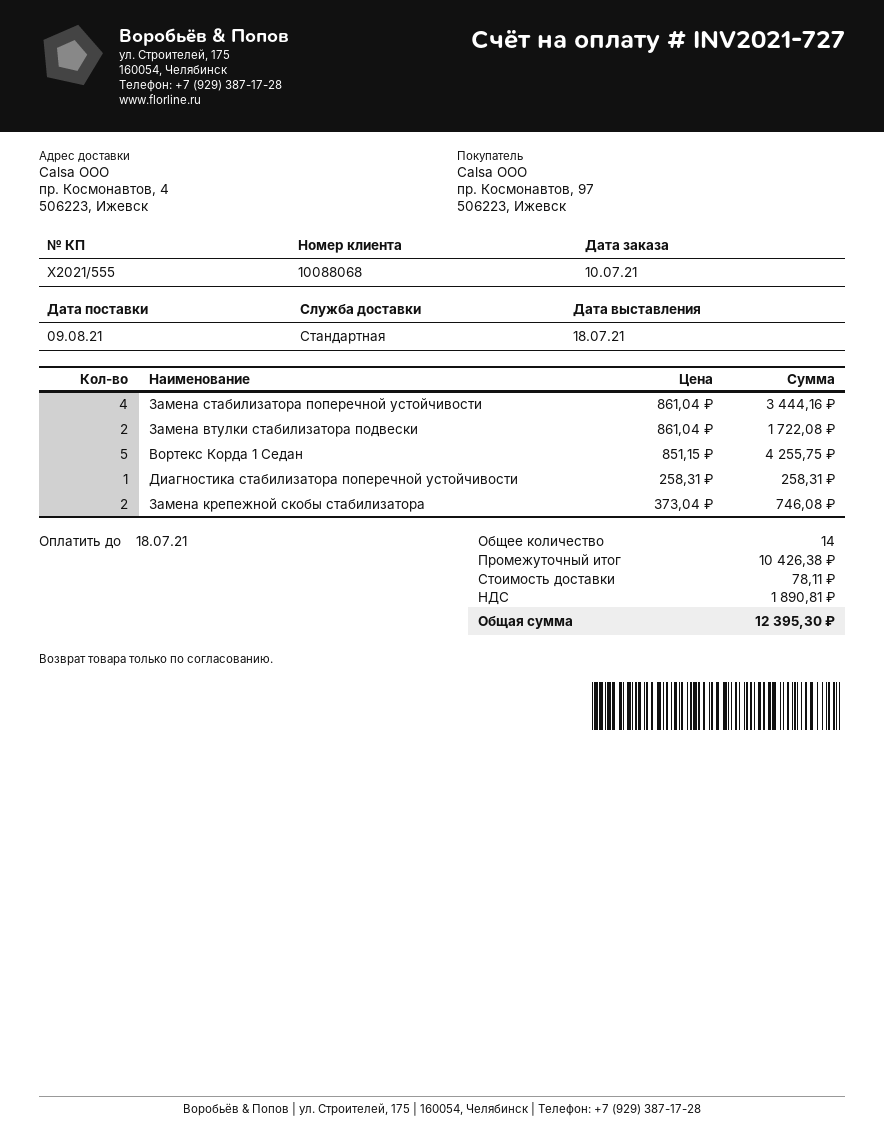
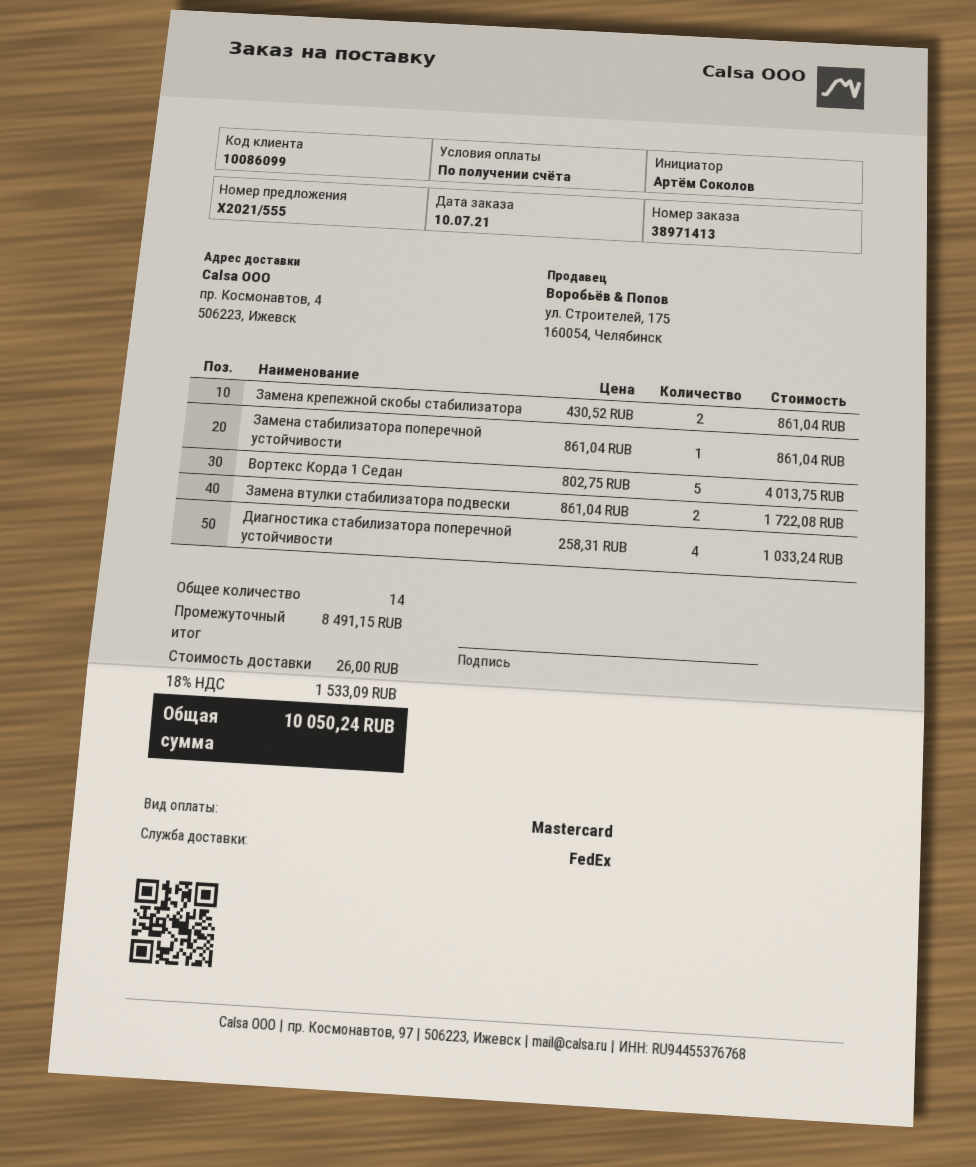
customer number: 10088068 -> 10086099
shipping method: standard -> FedEx
Замена стабилизатора поперечной устойчивости: 4 x 861.04 = 3444.16 -> 1 x 861.04 = 861.04
Вортекс Корда 1 Седан: 5 x 851.15 = 4255.75 -> 5 x 802.75 = 4013.75
Диагностика стабилизатора поперечной устойчивости: 1 x 258.31 = 258.31 -> 4 x 258.31 = 1033.24
Замена крепежной скобы стабилизатора: 2 x 373.04 = 746.08 -> 2 x 430.52 = 861.04
subtotal: 10426.38 -> 8491.15
shipping: 78.11 -> 26.00
tax: 1890.81 -> 1533.09
total: 12395.30 -> 10050.24

